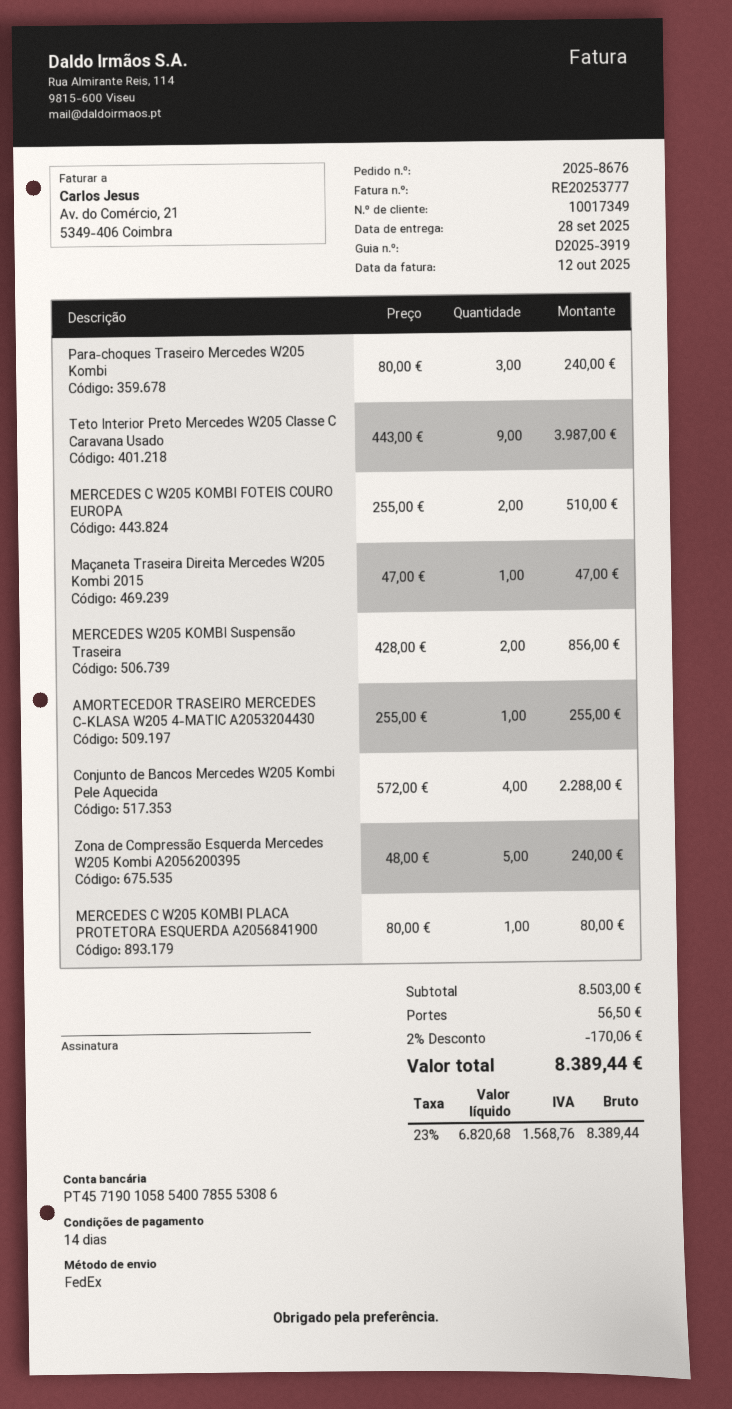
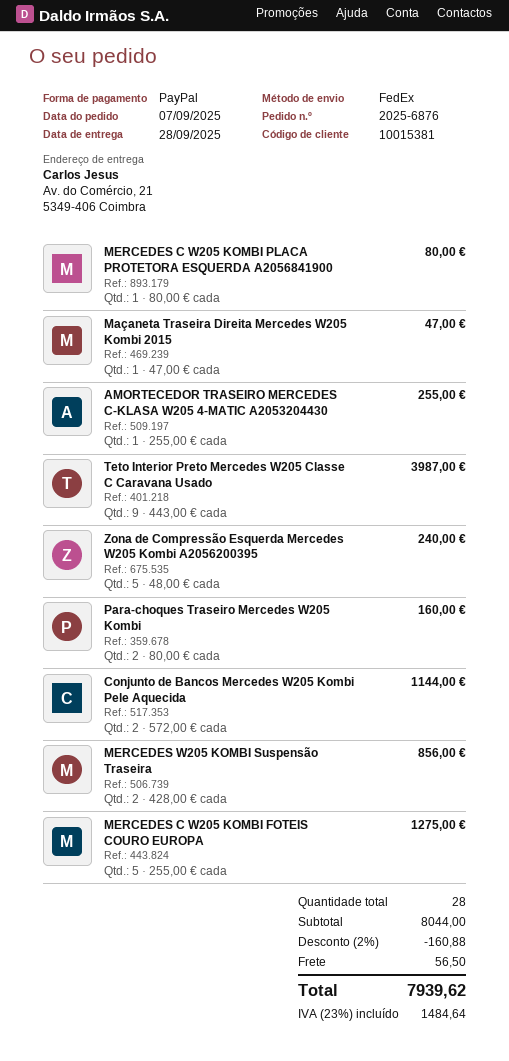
order number: 2025-8676 -> 2025-6876
customer number: 10017349 -> 10015381
Para-choques Traseiro Mercedes W205 Kombi: 3 x 80.00 = 240.00 -> 2 x 80.00 = 160.00
MERCEDES C W205 KOMBI FOTEIS COURO EUROPA: 2 x 255.00 = 510.00 -> 5 x 255.00 = 1275.00
Conjunto de Bancos Mercedes W205 Kombi Pele Aquecida: 4 x 572.00 = 2288.00 -> 2 x 572.00 = 1144.00
subtotal: 8503.00 -> 8044.00
discount: 2% = 170.06 -> 2% = 160.88
tax: 23% = 1568.76 -> 23% = 1484.64
total: 8389.44 -> 7939.62

